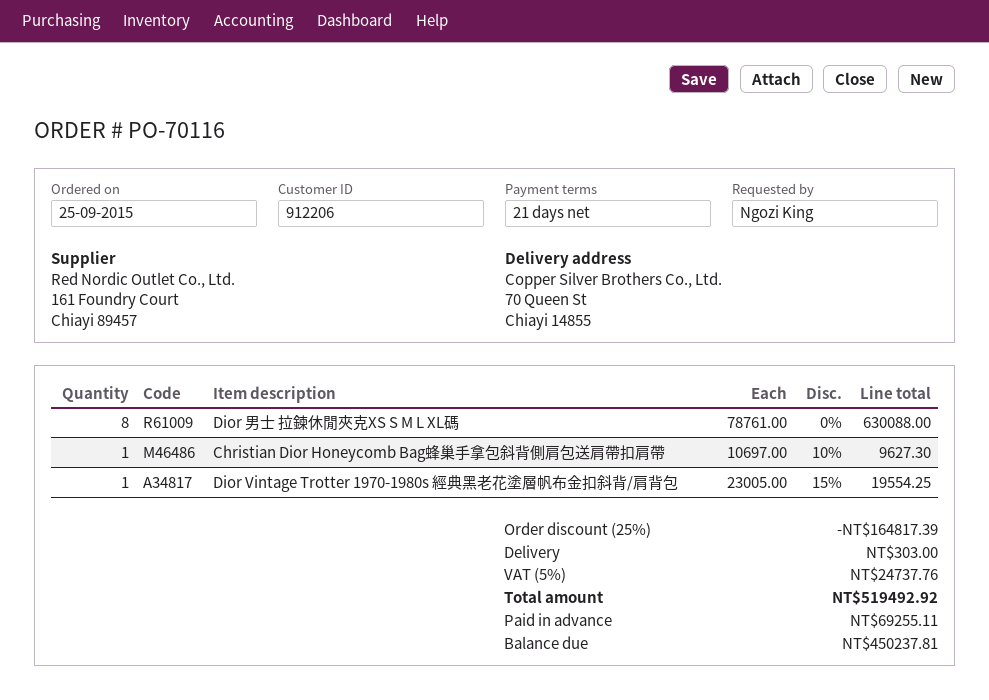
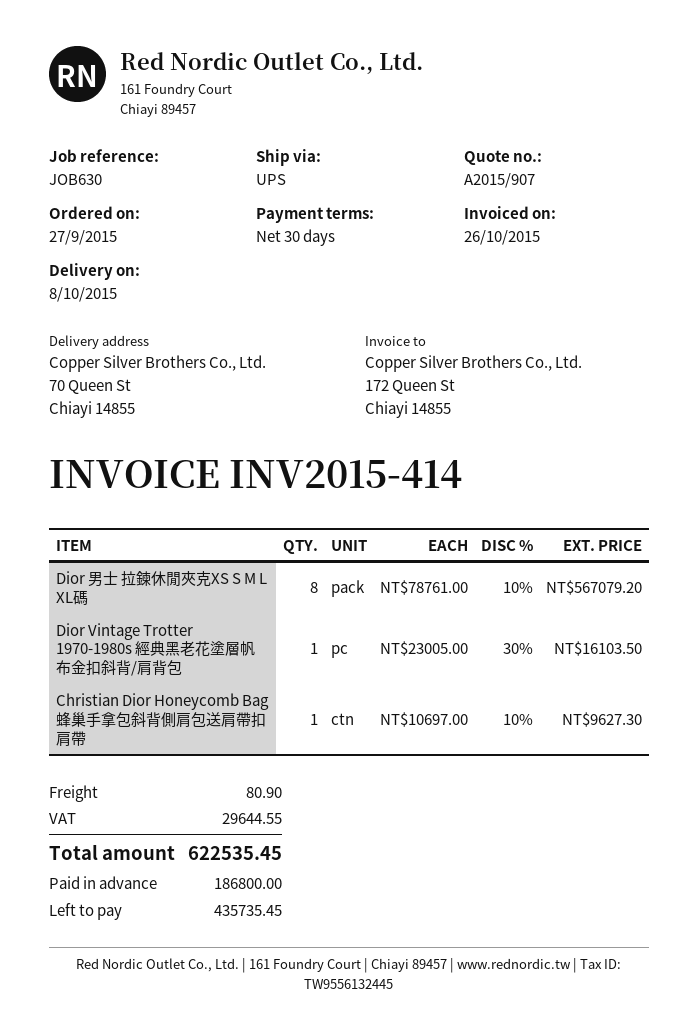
order date: 2015-09-25 -> 2015-09-27
payment terms: 21 days -> 30 days
Dior 男士 拉鍊休閒夾克XS S M L XL碼: 8 x 78761.00 = 630088.00 -> 8 x 78761.00 - 10% = 567079.20
Dior Vintage Trotter 1970-1980s 經典黑老花塗層帆布金扣斜背/肩背包: 1 x 23005.00 - 15% = 19554.25 -> 1 x 23005.00 - 30% = 16103.50
discount: 25% = 164817.39 -> none
shipping: 303.00 -> 80.90
tax: 24737.76 -> 29644.55
total: 519492.92 -> 622535.45
deposit: 69255.11 -> 186800.00
balance: 450237.81 -> 435735.45

